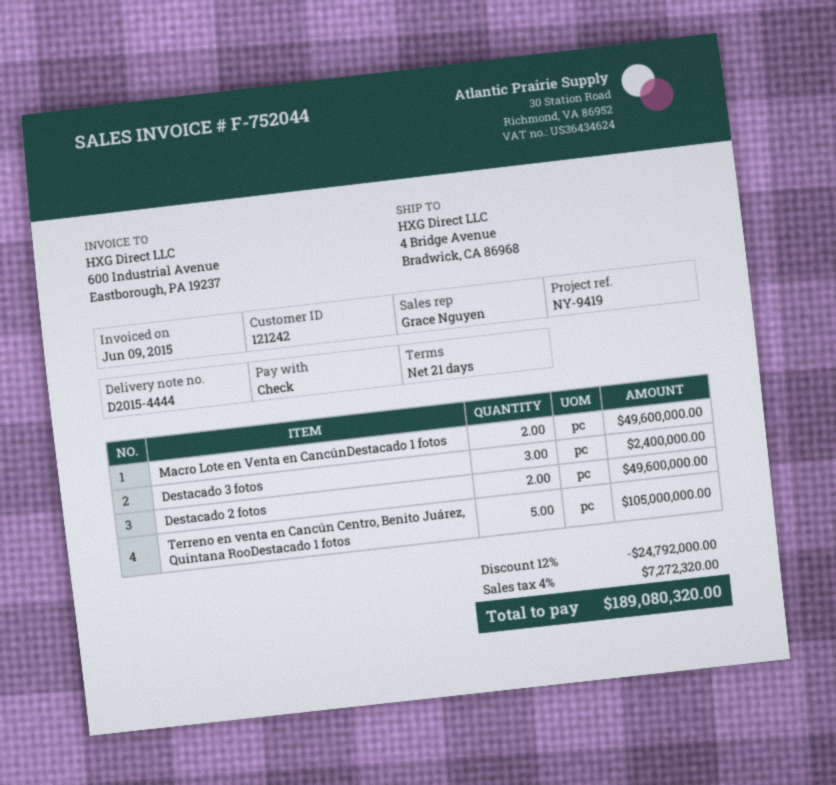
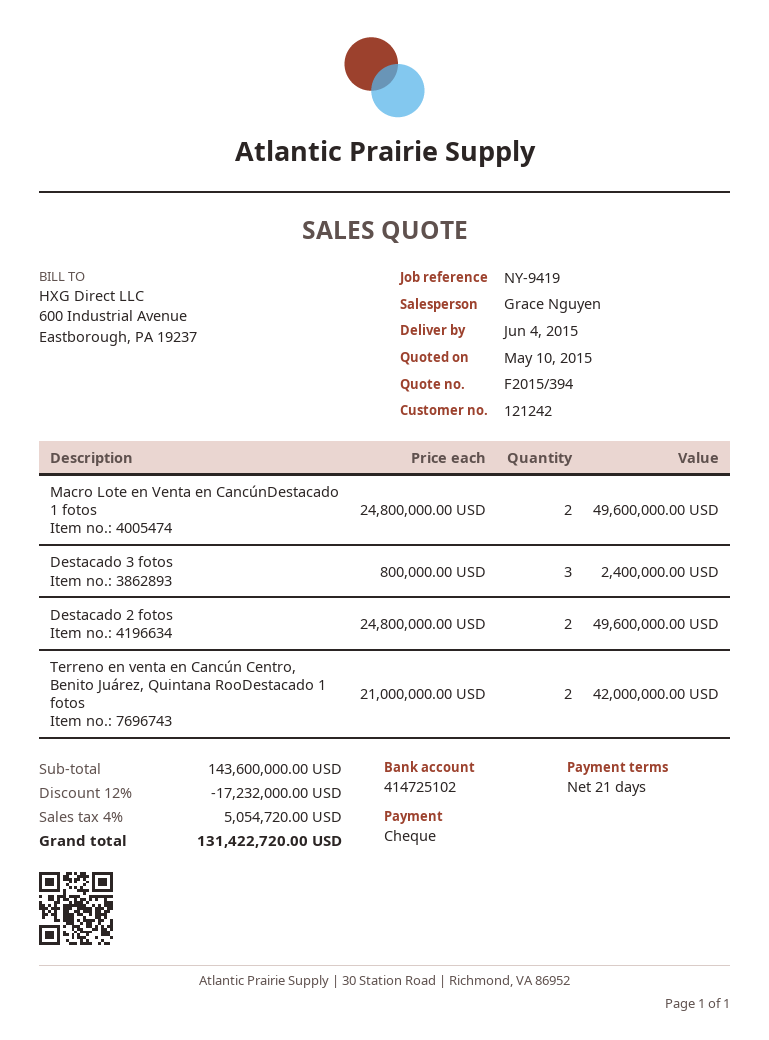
Terreno en venta en Cancún Centro, Benito Juárez, Quintana RooDestacado 1 fotos: 5 for 105000000.00 -> 2 for 42000000.00
discount: 12% = 24792000.00 -> 12% = 17232000.00
tax: 4% = 7272320.00 -> 4% = 5054720.00
total: 189080320.00 -> 131422720.00

